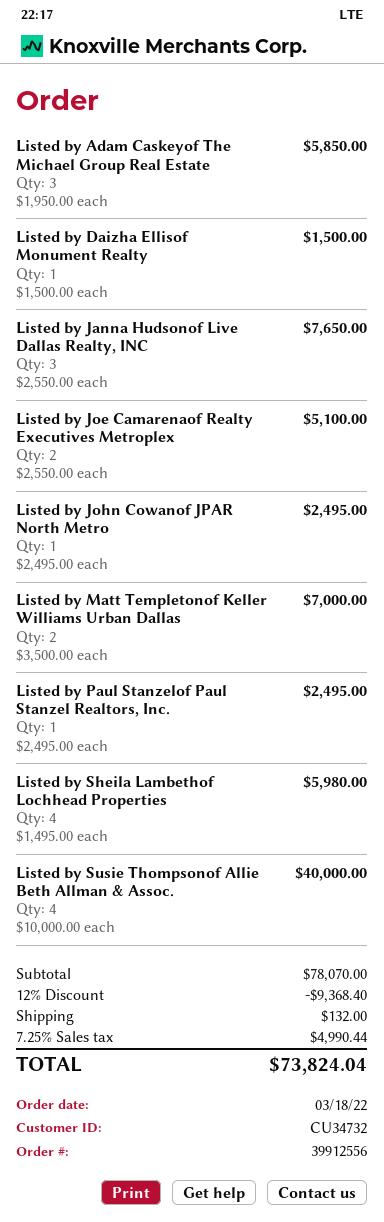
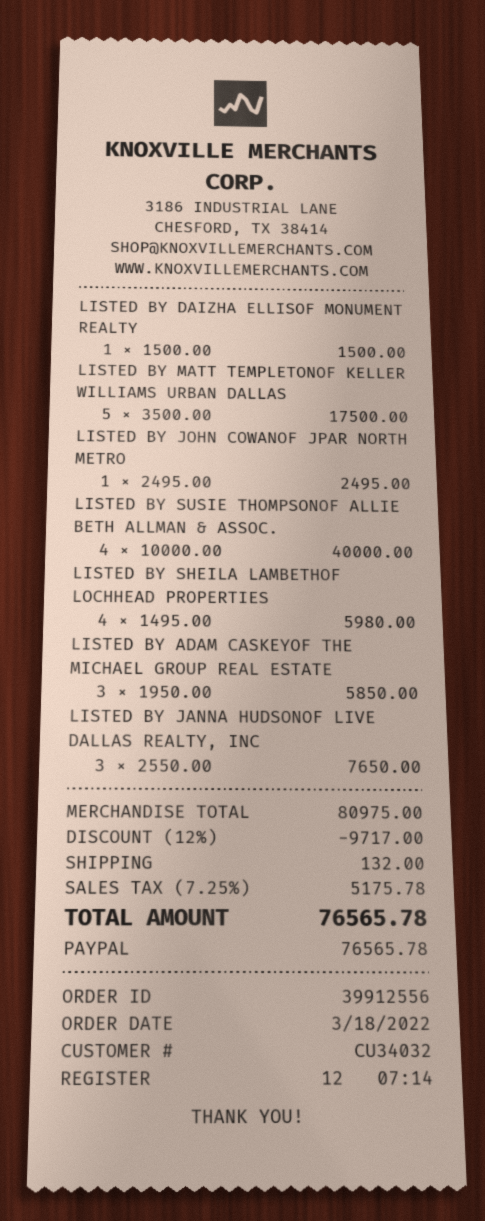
customer number: CU34732 -> CU34032
Listed by Joe Camarenaof Realty Executives Metroplex: 2 x 2550.00 = 5100.00 -> none
Listed by Matt Templetonof Keller Williams Urban Dallas: 2 x 3500.00 = 7000.00 -> 5 x 3500.00 = 17500.00
Listed by Paul Stanzelof Paul Stanzel Realtors, Inc.: 1 x 2495.00 = 2495.00 -> none
subtotal: 78070.00 -> 80975.00
discount: 12% = 9368.40 -> 12% = 9717.00
tax: 7.25% = 4990.44 -> 7.25% = 5175.78
total: 73824.04 -> 76565.78

